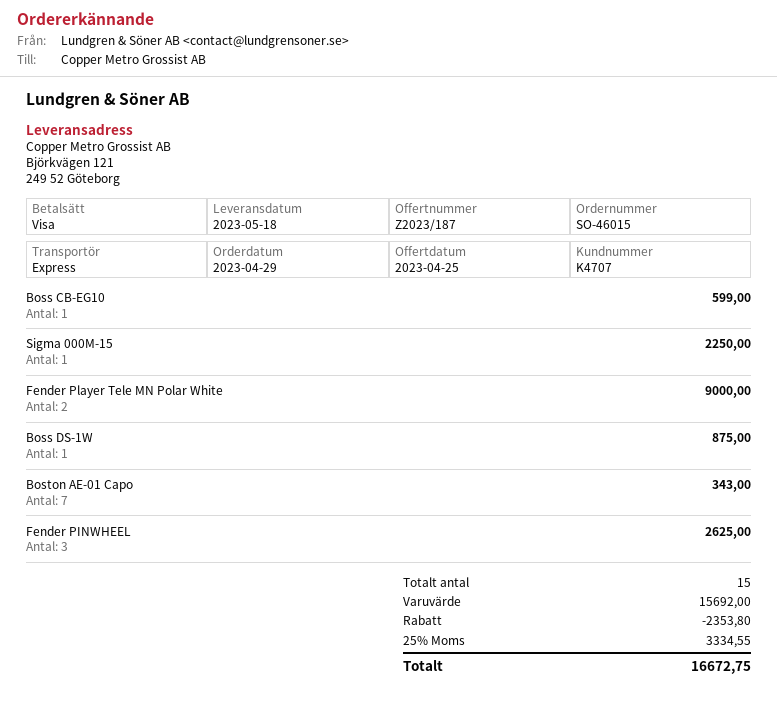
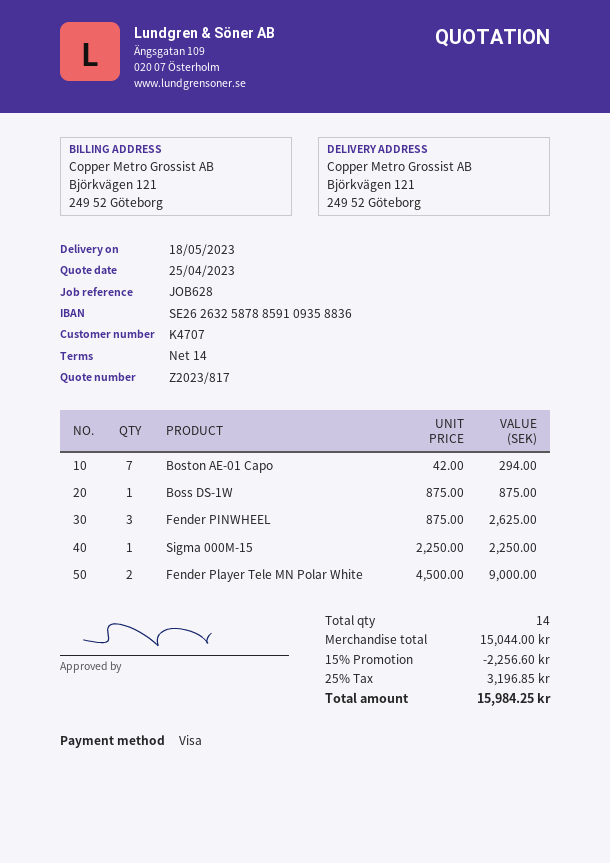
quote number: Z2023/187 -> Z2023/817
Boss CB-EG10: 1 for 599.00 -> none
Boston AE-01 Capo: 7 for 343.00 -> 7 for 294.00
total quantity: 15 -> 14
subtotal: 15692.00 -> 15044.00
discount: 2353.80 -> 2256.60
tax: 25% = 3334.55 -> 25% = 3196.85
total: 16672.75 -> 15984.25

